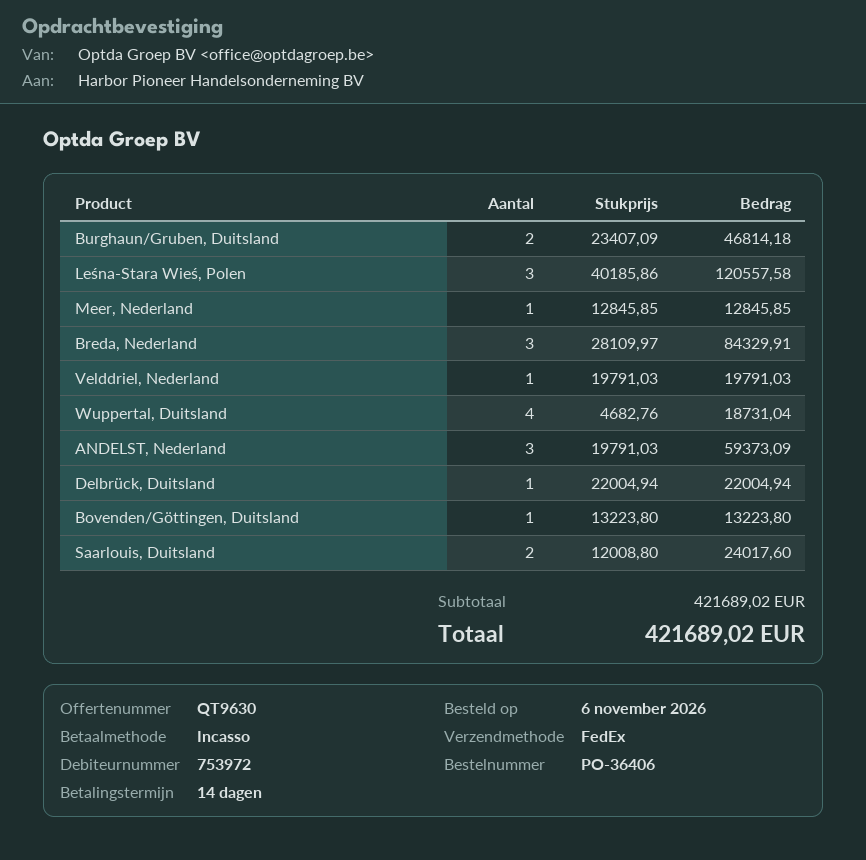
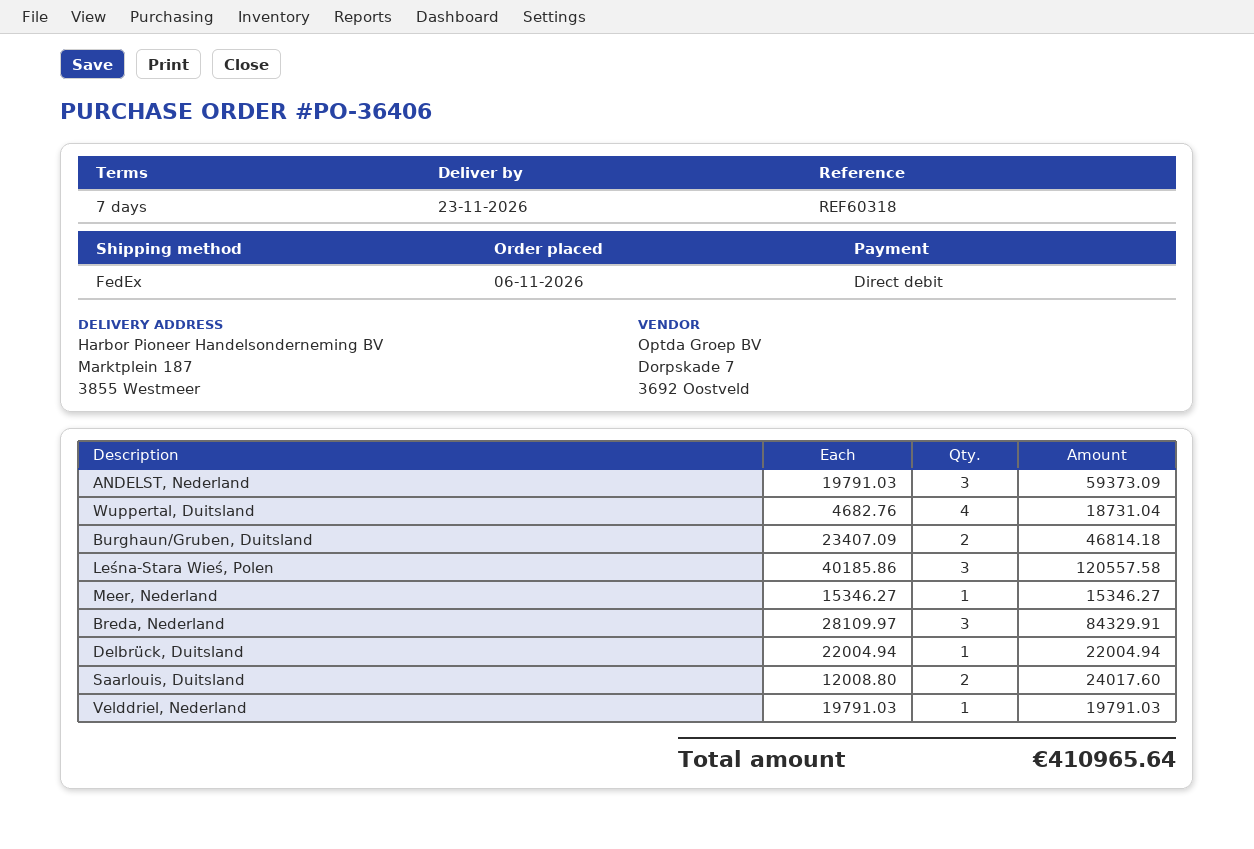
payment terms: 14 days -> 7 days
Meer, Nederland: 1 x 12845.85 = 12845.85 -> 1 x 15346.27 = 15346.27
Bovenden/Göttingen, Duitsland: 1 x 13223.80 = 13223.80 -> none
total: 421689.02 -> 410965.64

